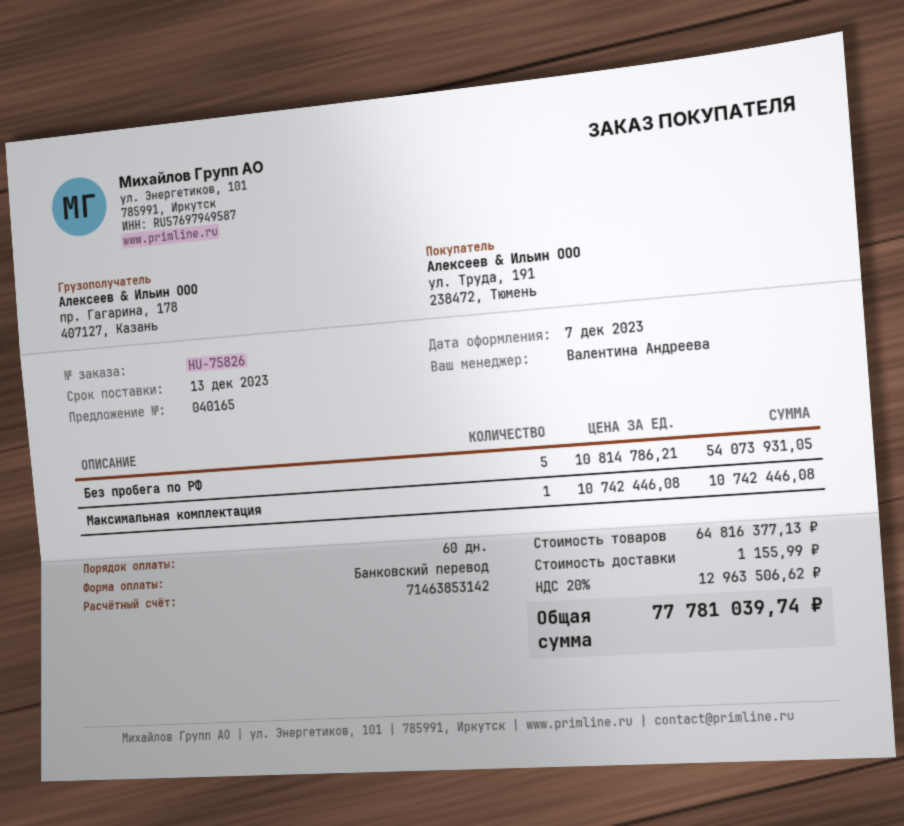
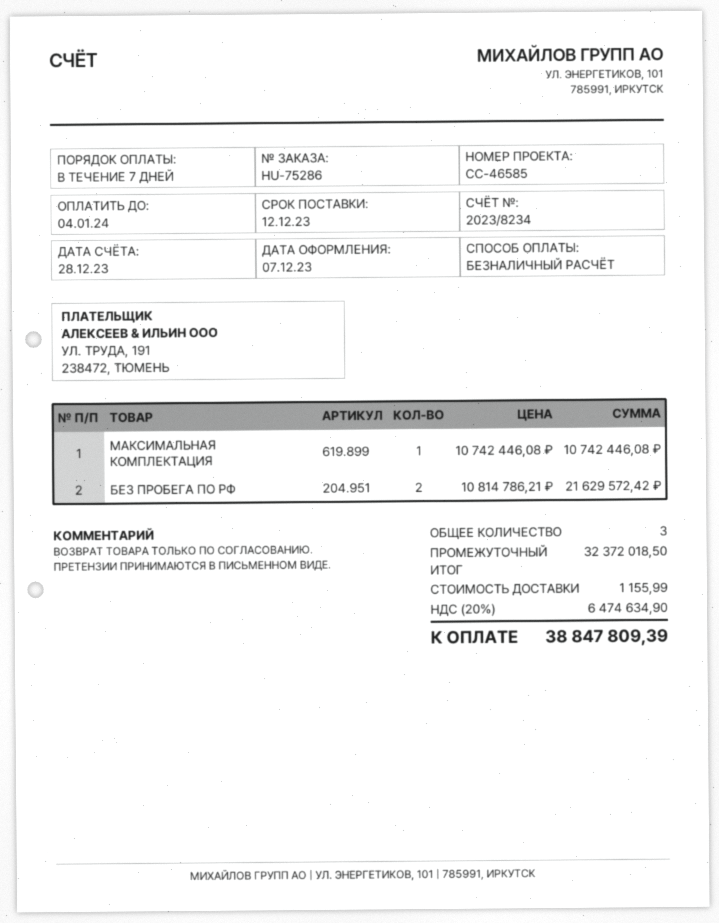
order number: HU-75826 -> HU-75286
delivery date: 2023-12-13 -> 2023-12-12
payment terms: 60 days -> 7 days
Без пробега по РФ: 5 x 10814786.21 = 54073931.05 -> 2 x 10814786.21 = 21629572.42
subtotal: 64816377.13 -> 32372018.50
tax: 20% = 12963506.62 -> 20% = 6474634.90
total: 77781039.74 -> 38847809.39

